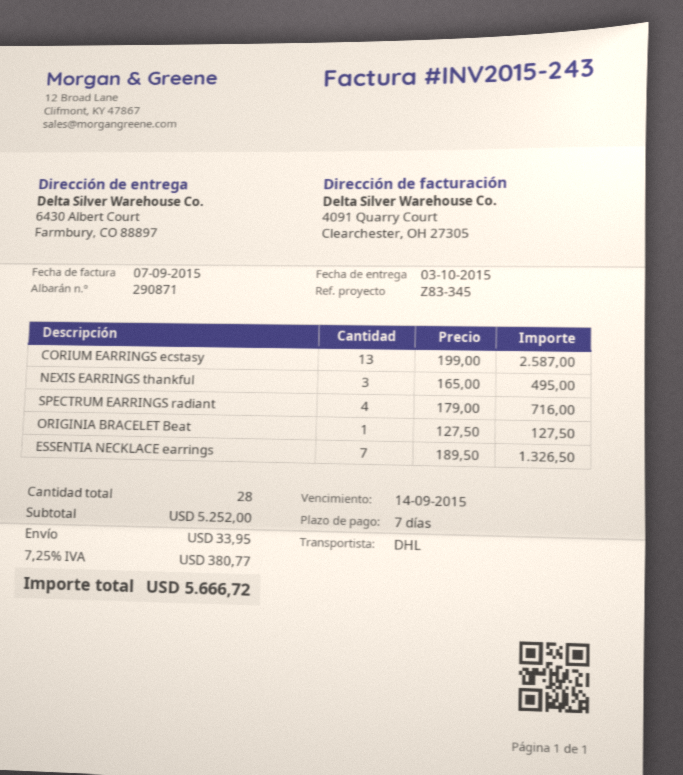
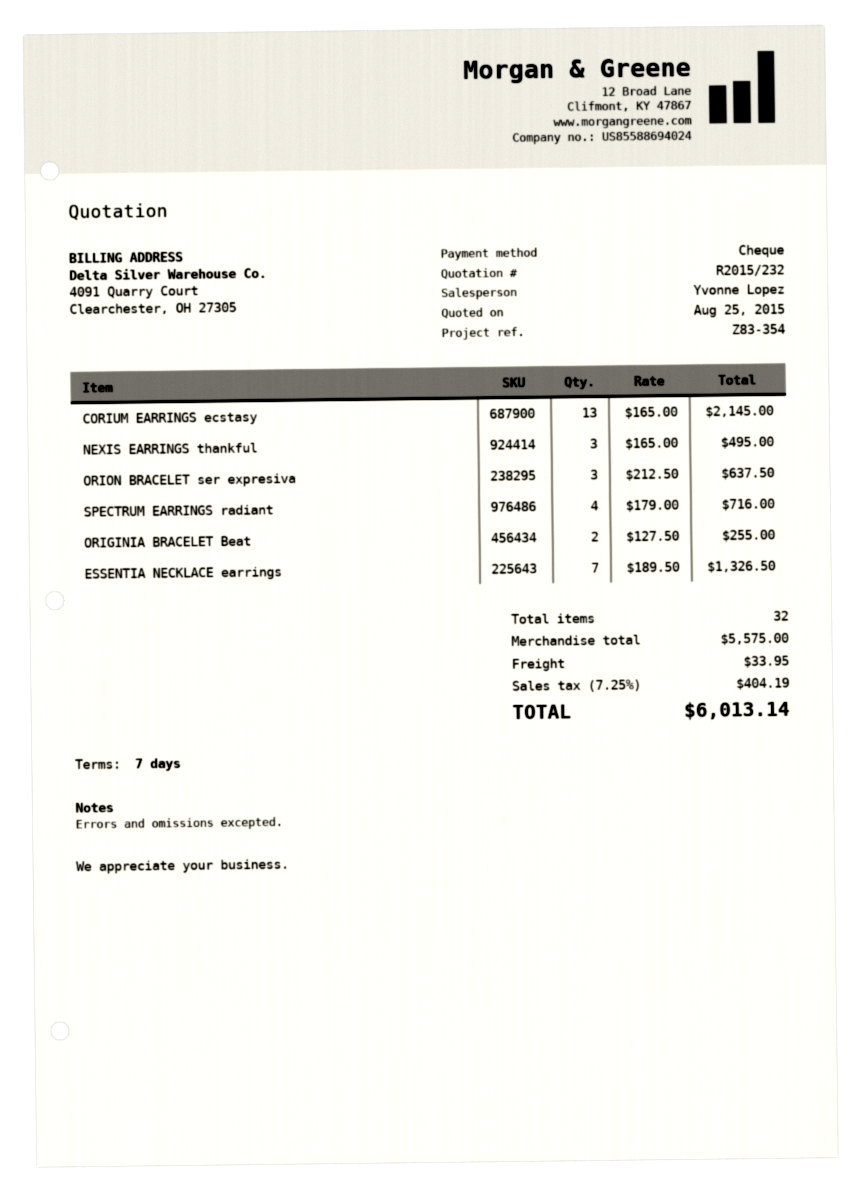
reference: Z83-345 -> Z83-354
CORIUM EARRINGS ecstasy: 13 x 199.00 = 2587.00 -> 13 x 165.00 = 2145.00
ORIGINIA BRACELET Beat: 1 x 127.50 = 127.50 -> 2 x 127.50 = 255.00
ORION BRACELET ser expresiva: none -> 3 x 212.50 = 637.50
total quantity: 28 -> 32
subtotal: 5252.00 -> 5575.00
tax: 7.25% = 380.77 -> 7.25% = 404.19
total: 5666.72 -> 6013.14

